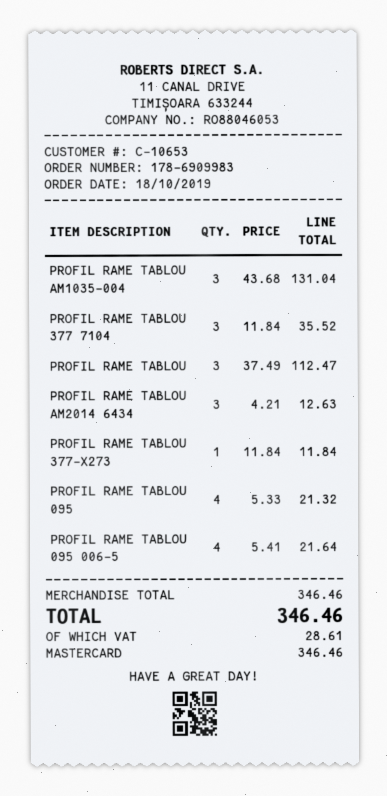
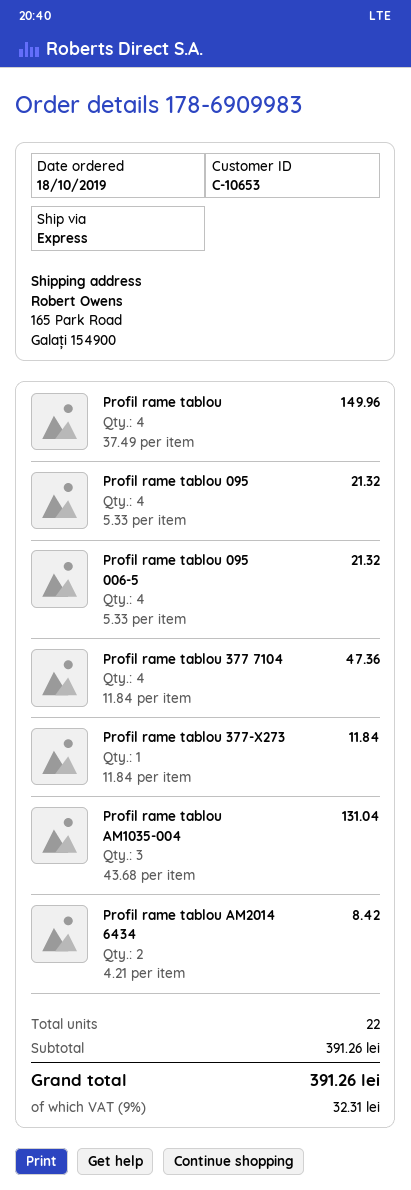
PROFIL RAME TABLOU 377 7104: 3 x 11.84 = 35.52 -> 4 x 11.84 = 47.36
PROFIL RAME TABLOU: 3 x 37.49 = 112.47 -> 4 x 37.49 = 149.96
PROFIL RAME TABLOU AM2014 6434: 3 x 4.21 = 12.63 -> 2 x 4.21 = 8.42
PROFIL RAME TABLOU 095 006-5: 4 x 5.41 = 21.64 -> 4 x 5.33 = 21.32
subtotal: 346.46 -> 391.26
tax: 28.61 -> 32.31
total: 346.46 -> 391.26

